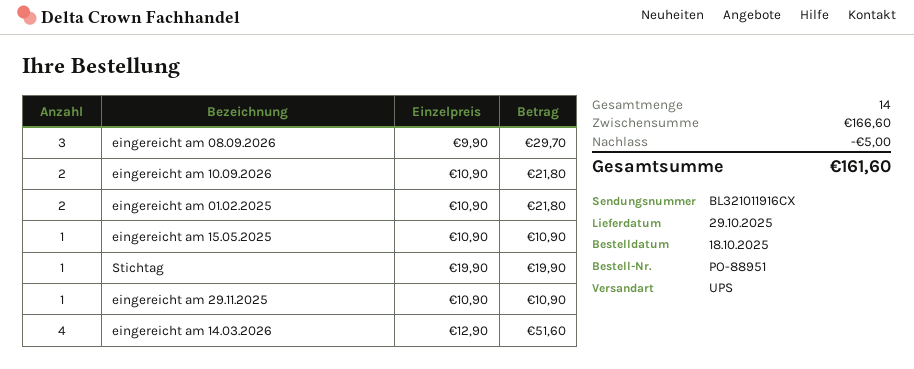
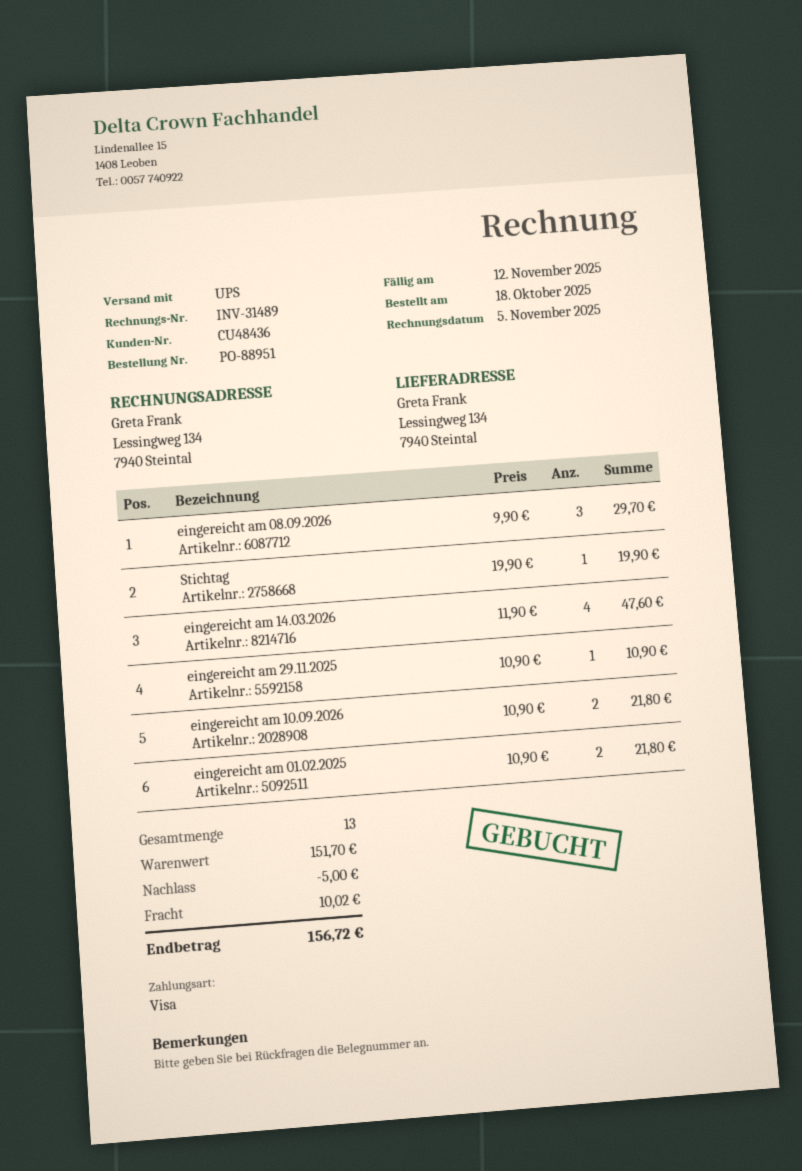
eingereicht am 15.05.2025: 1 x 10.90 = 10.90 -> none
eingereicht am 14.03.2026: 4 x 12.90 = 51.60 -> 4 x 11.90 = 47.60
total quantity: 14 -> 13
subtotal: 166.60 -> 151.70
shipping: none -> 10.02
total: 161.60 -> 156.72

